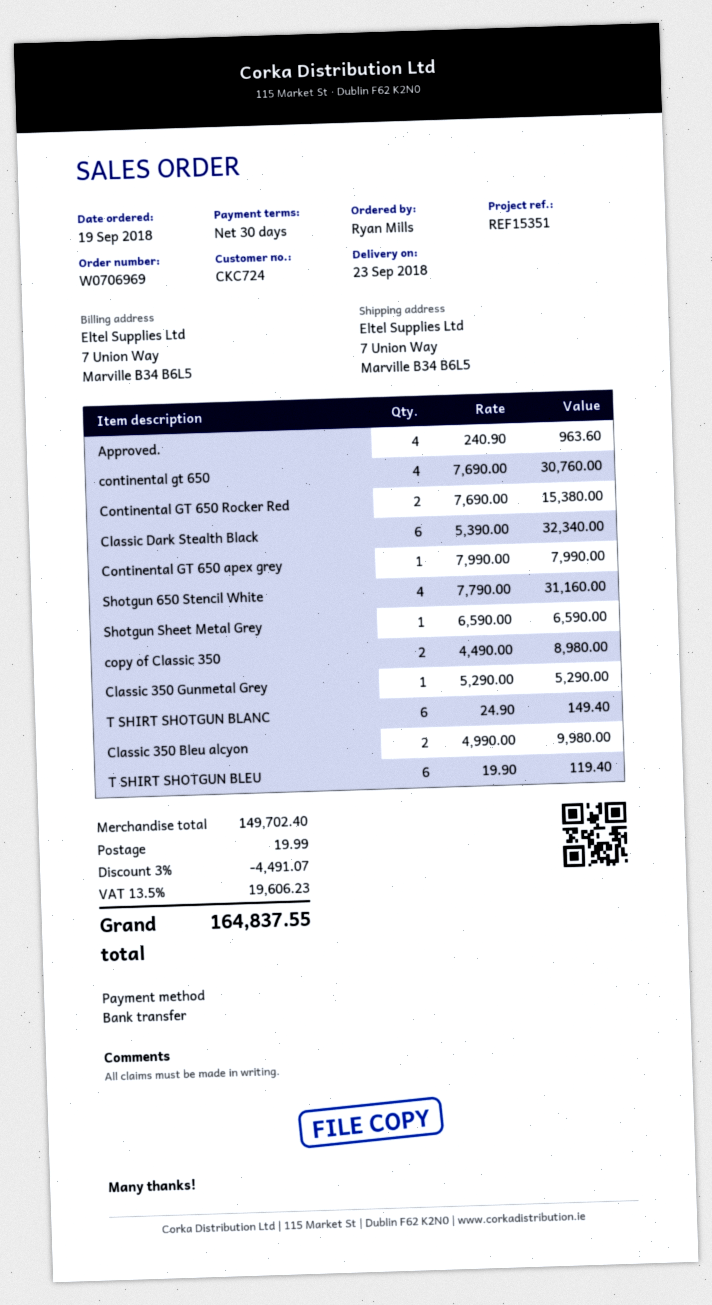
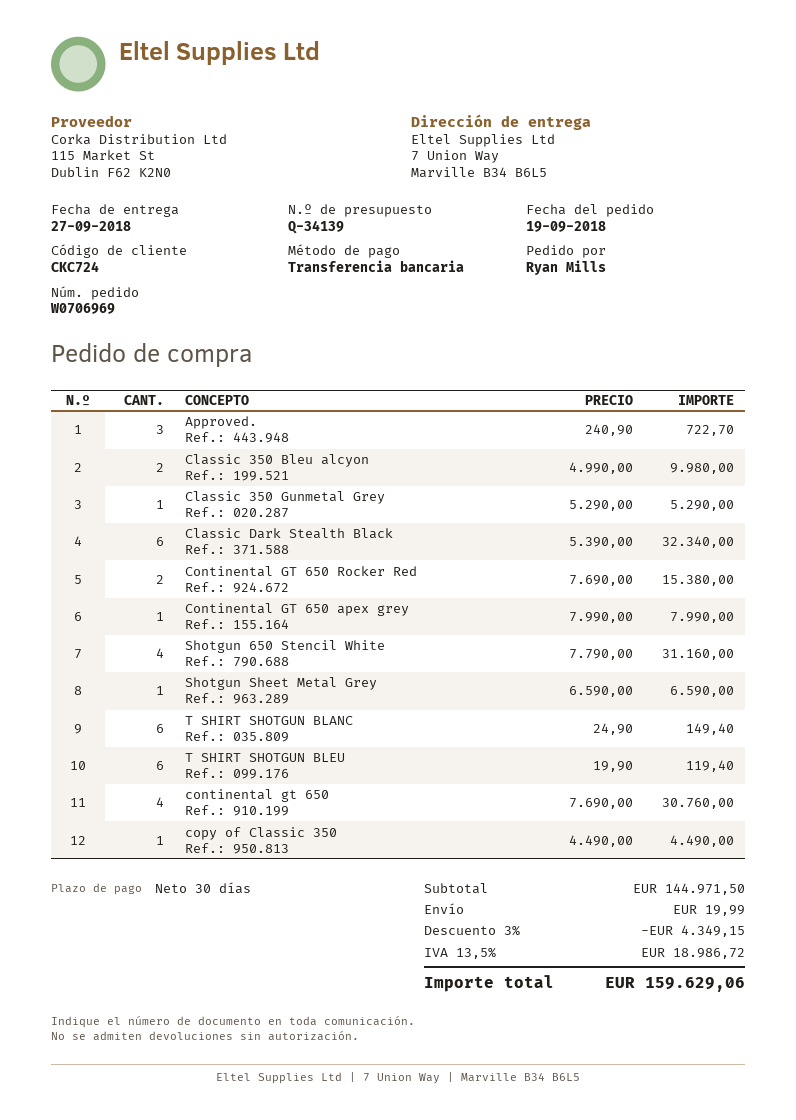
delivery date: 2018-09-23 -> 2018-09-27
Approved.: 4 x 240.90 = 963.60 -> 3 x 240.90 = 722.70
copy of Classic 350: 2 x 4490.00 = 8980.00 -> 1 x 4490.00 = 4490.00
subtotal: 149702.40 -> 144971.50
discount: 3% = 4491.07 -> 3% = 4349.15
tax: 13.5% = 19606.23 -> 13.5% = 18986.72
total: 164837.55 -> 159629.06

